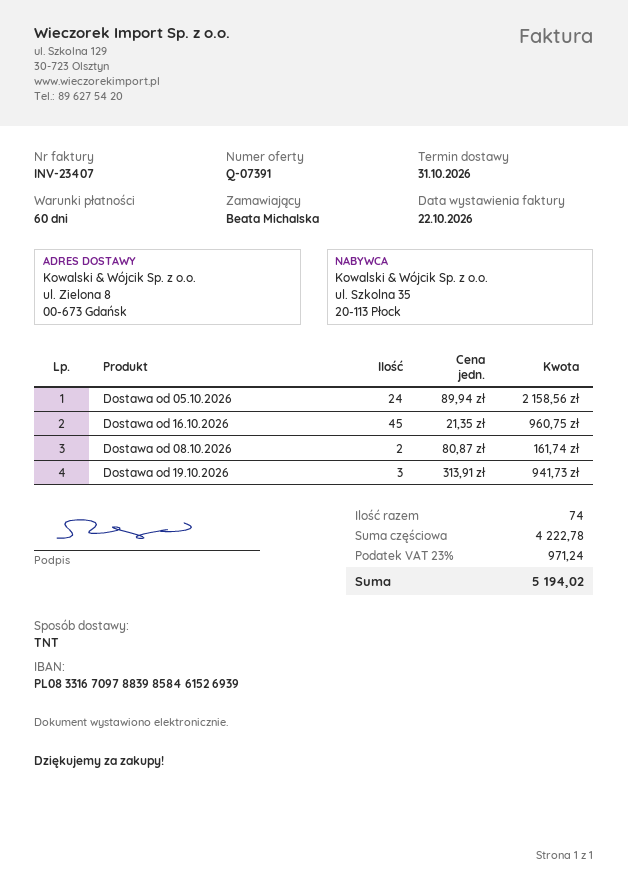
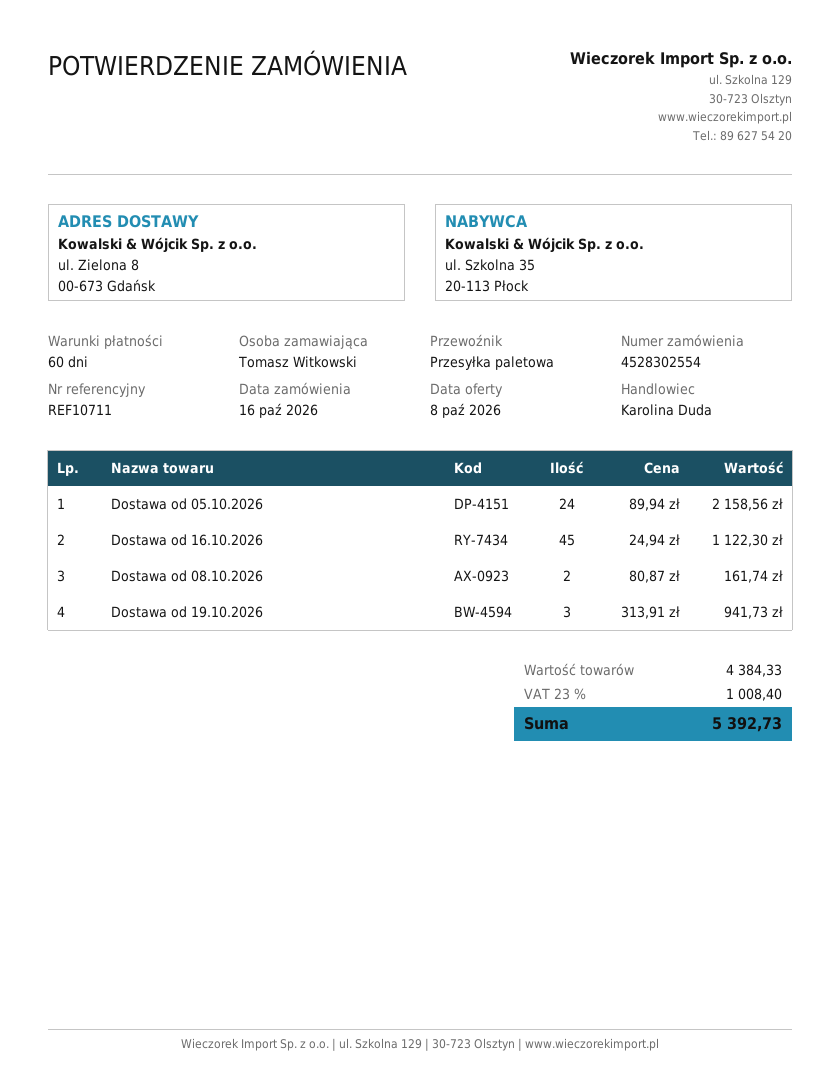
ordered by: Beata Michalska -> Tomasz Witkowski
shipping method: TNT -> pallet freight
Dostawa od 16.10.2026: 45 x 21.35 = 960.75 -> 45 x 24.94 = 1122.30
subtotal: 4222.78 -> 4384.33
tax: 23% = 971.24 -> 23% = 1008.40
total: 5194.02 -> 5392.73

